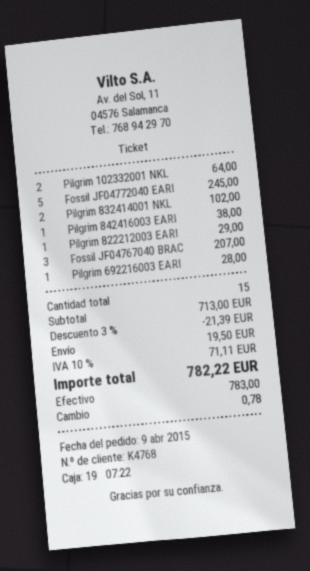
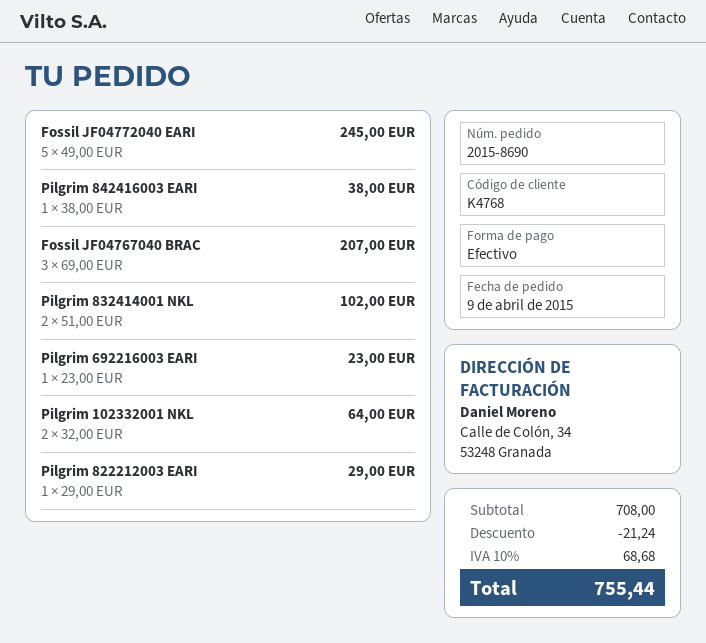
Pilgrim 692216003 EARI: 1 for 28.00 -> 1 for 23.00
subtotal: 713.00 -> 708.00
discount: 21.39 -> 21.24
shipping: 19.50 -> none
tax: 10% = 71.11 -> 10% = 68.68
total: 782.22 -> 755.44

